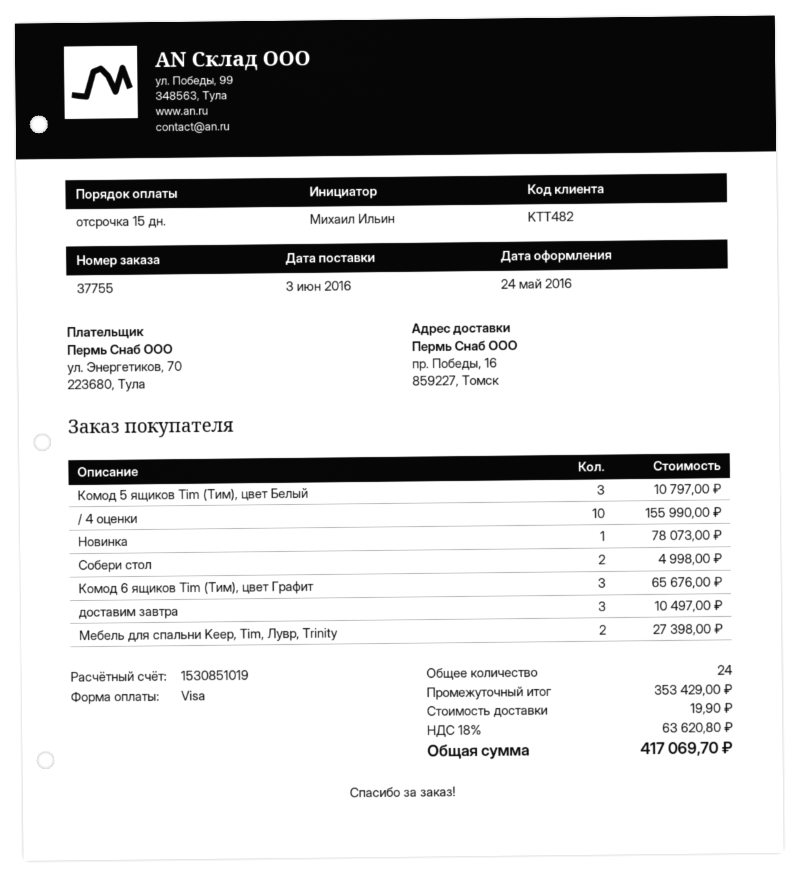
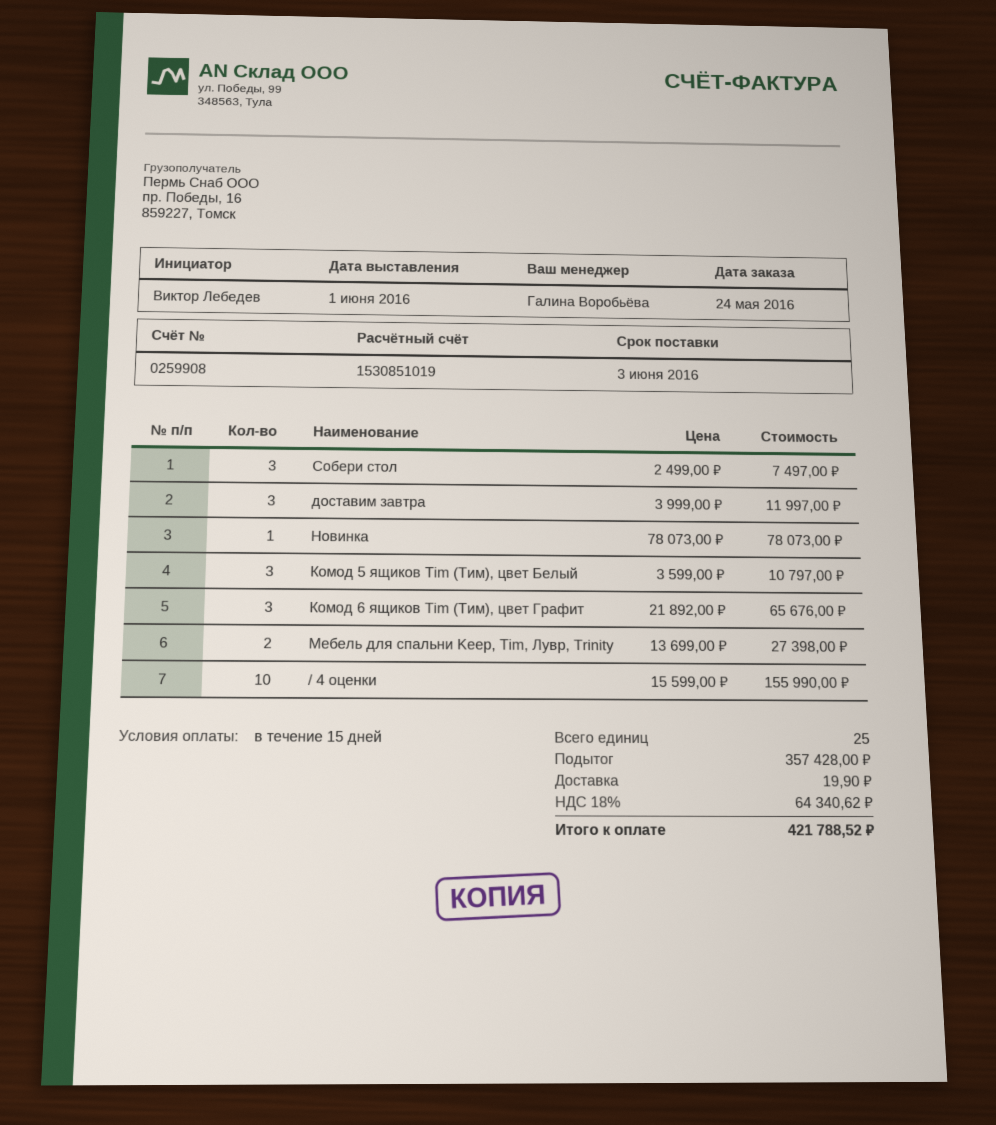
ordered by: Михаил Ильин -> Виктор Лебедев
Собери стол: 2 for 4998.00 -> 3 for 7497.00
доставим завтра: 3 for 10497.00 -> 3 for 11997.00
total quantity: 24 -> 25
subtotal: 353429.00 -> 357428.00
tax: 18% = 63620.80 -> 18% = 64340.62
total: 417069.70 -> 421788.52

